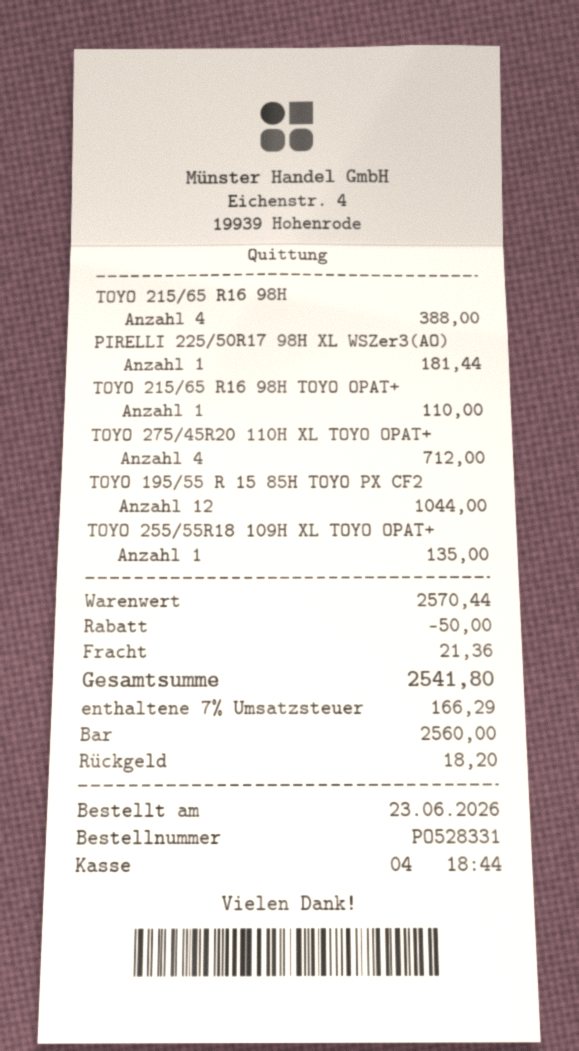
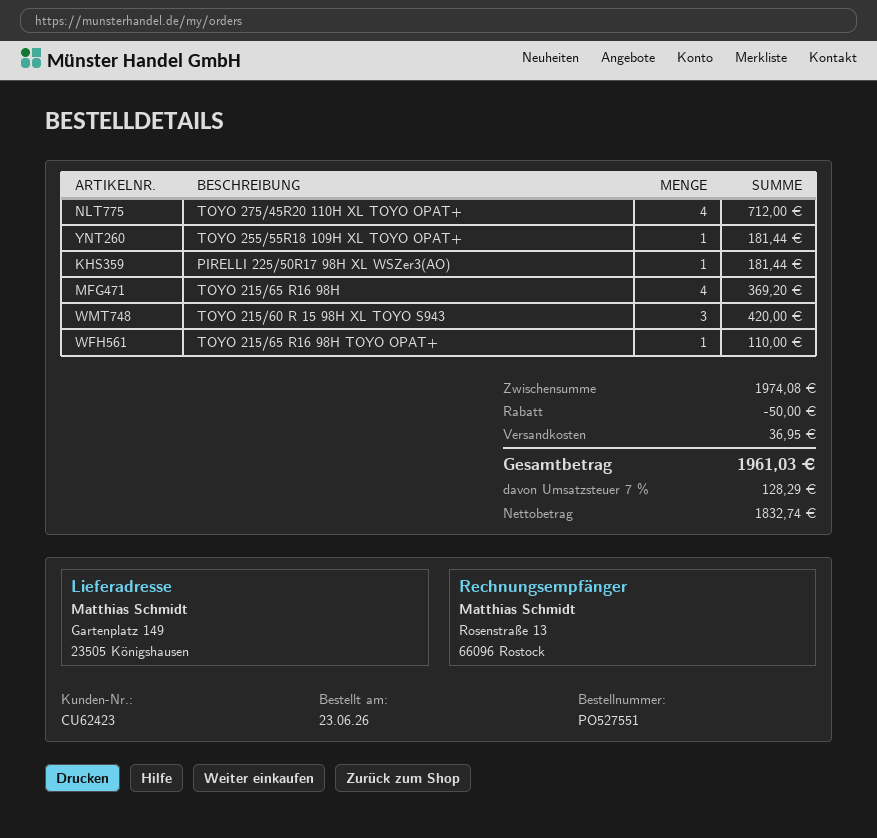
order number: PO528331 -> PO527551
TOYO 215/65 R16 98H: 4 for 388.00 -> 4 for 369.20
TOYO 195/55 R 15 85H TOYO PX CF2: 12 for 1044.00 -> none
TOYO 255/55R18 109H XL TOYO OPAT+: 1 for 135.00 -> 1 for 181.44
TOYO 215/60 R 15 98H XL TOYO S943: none -> 3 for 420.00
subtotal: 2570.44 -> 1974.08
shipping: 21.36 -> 36.95
tax: 7% = 166.29 -> 7% = 128.29
total: 2541.80 -> 1961.03

